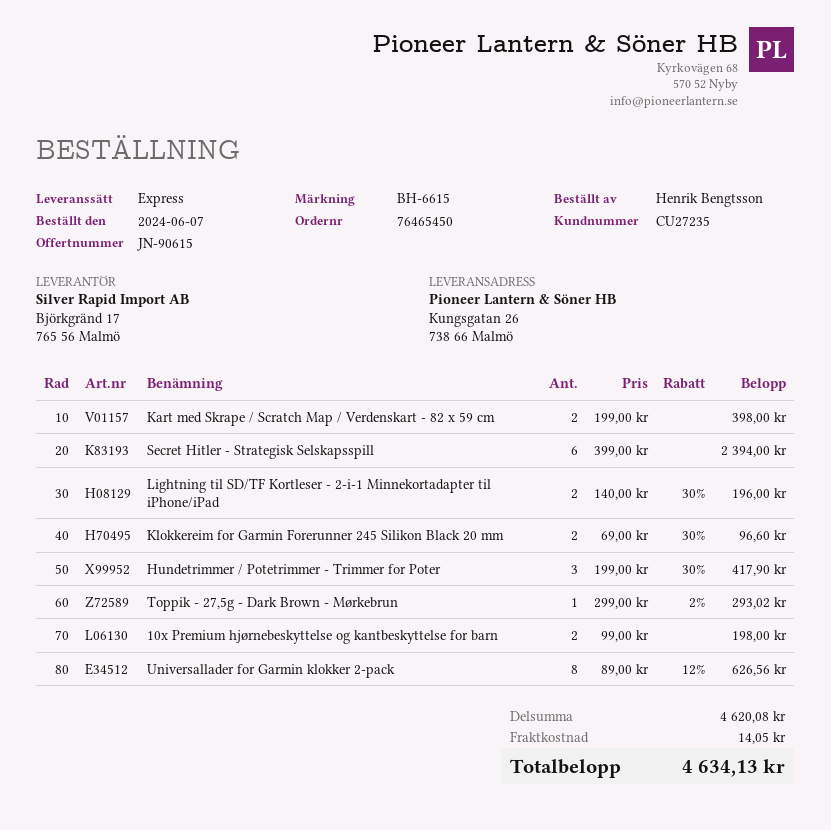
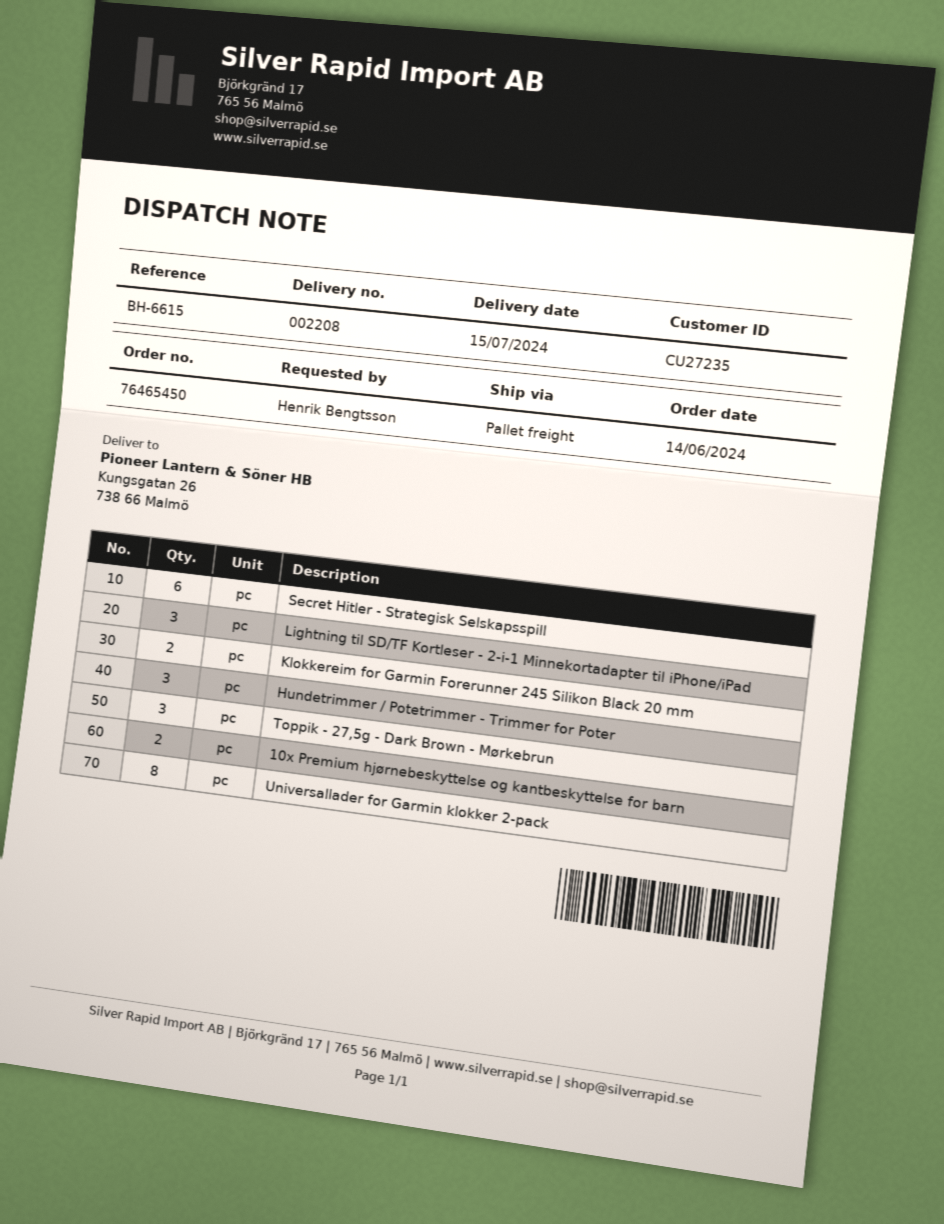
order date: 2024-06-07 -> 2024-06-14
shipping method: express -> pallet freight
Kart med Skrape / Scratch Map / Verdenskart - 82 x 59 cm: 2 -> none
Lightning til SD/TF Kortleser - 2-i-1 Minnekortadapter til iPhone/iPad: 2 -> 3
Toppik - 27,5g - Dark Brown - Mørkebrun: 1 -> 3

